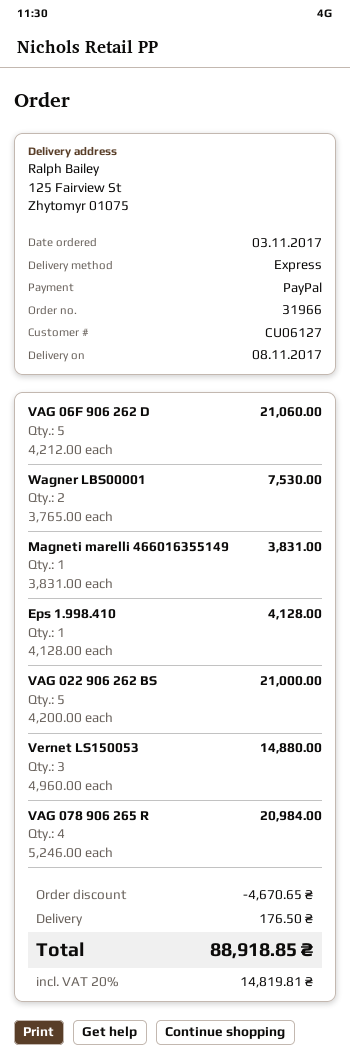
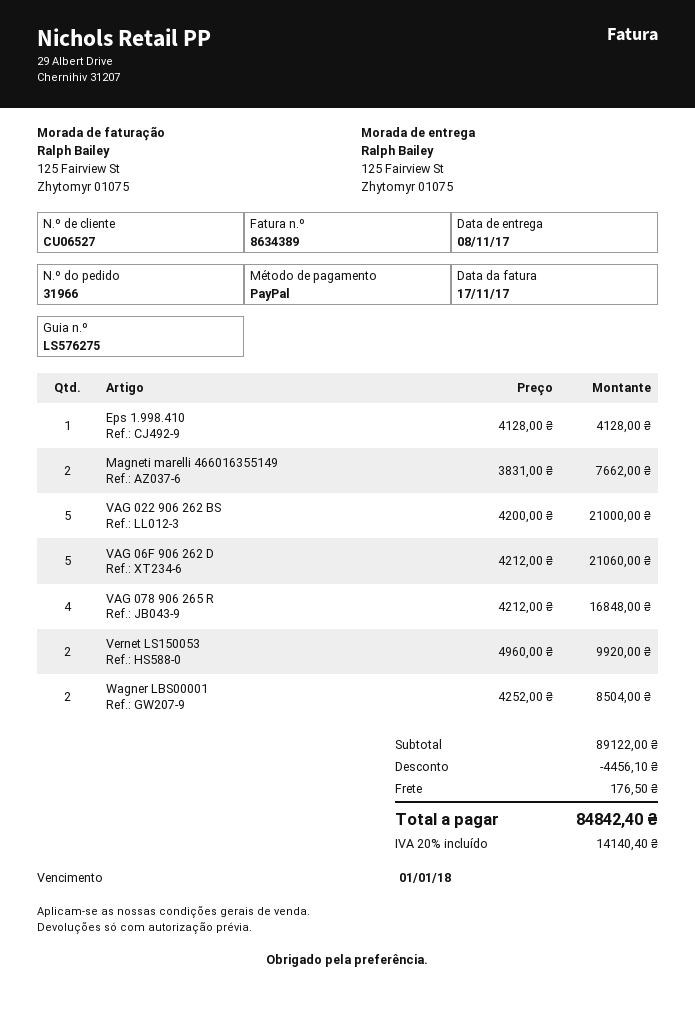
customer number: CU06127 -> CU06527
Wagner LBS00001: 2 x 3765.00 = 7530.00 -> 2 x 4252.00 = 8504.00
Magneti marelli 466016355149: 1 x 3831.00 = 3831.00 -> 2 x 3831.00 = 7662.00
Vernet LS150053: 3 x 4960.00 = 14880.00 -> 2 x 4960.00 = 9920.00
VAG 078 906 265 R: 4 x 5246.00 = 20984.00 -> 4 x 4212.00 = 16848.00
discount: 4670.65 -> 4456.10
tax: 20% = 14819.81 -> 20% = 14140.40
total: 88918.85 -> 84842.40

